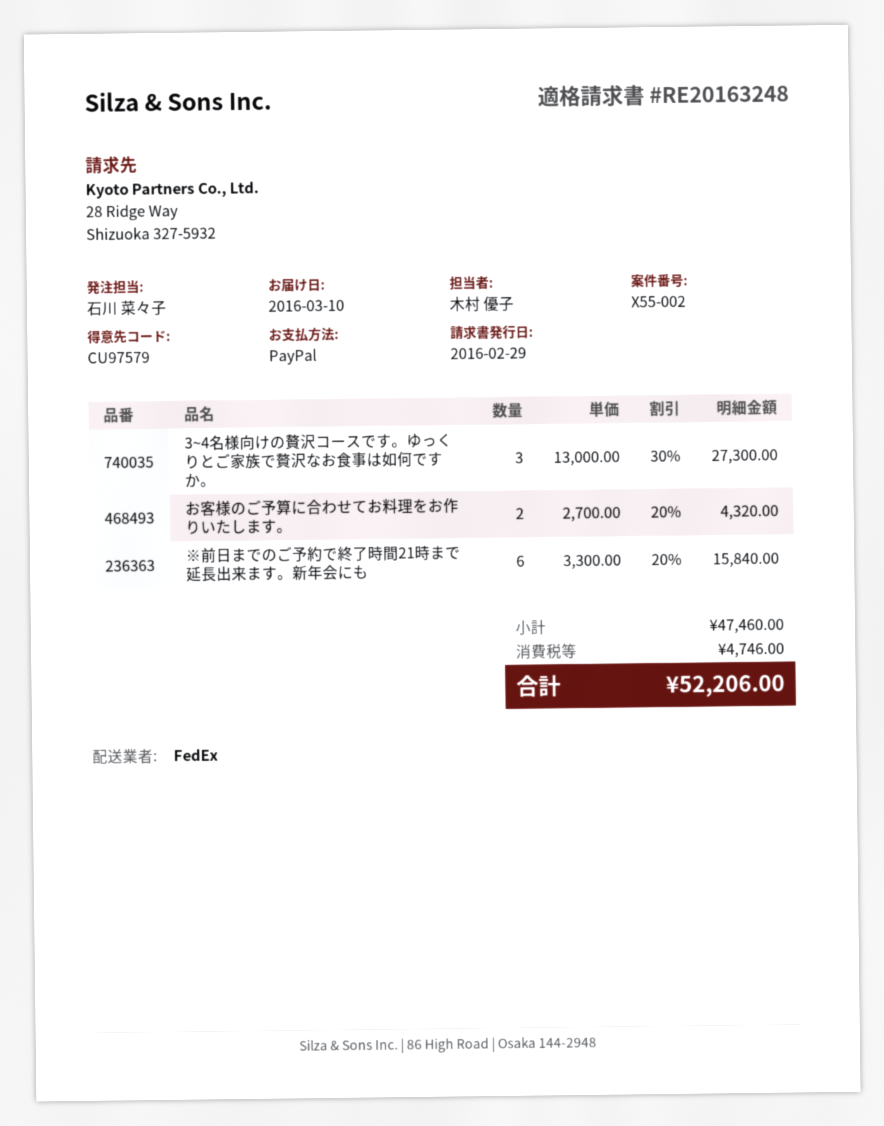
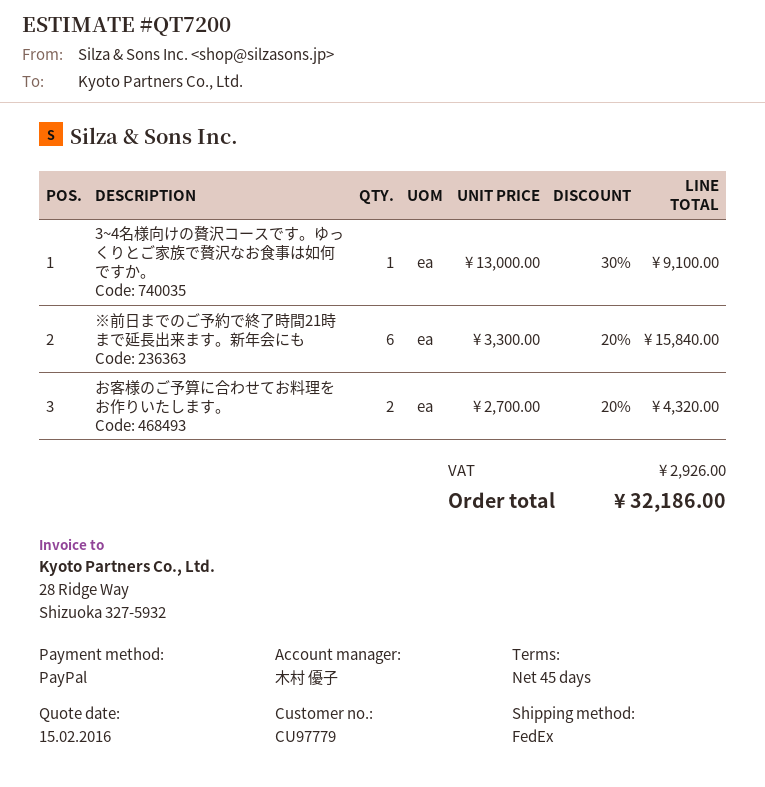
customer number: CU97579 -> CU97779
3~4名様向けの贅沢コースです。ゆっくりとご家族で贅沢なお食事は如何ですか。: 3 x 13000.00 - 30% = 27300.00 -> 1 x 13000.00 - 30% = 9100.00
tax: 4746.00 -> 2926.00
total: 52206.00 -> 32186.00

